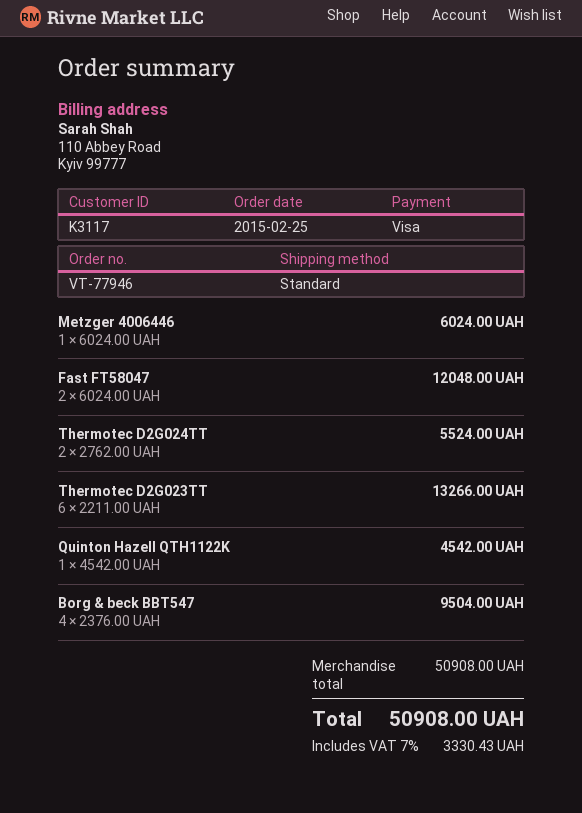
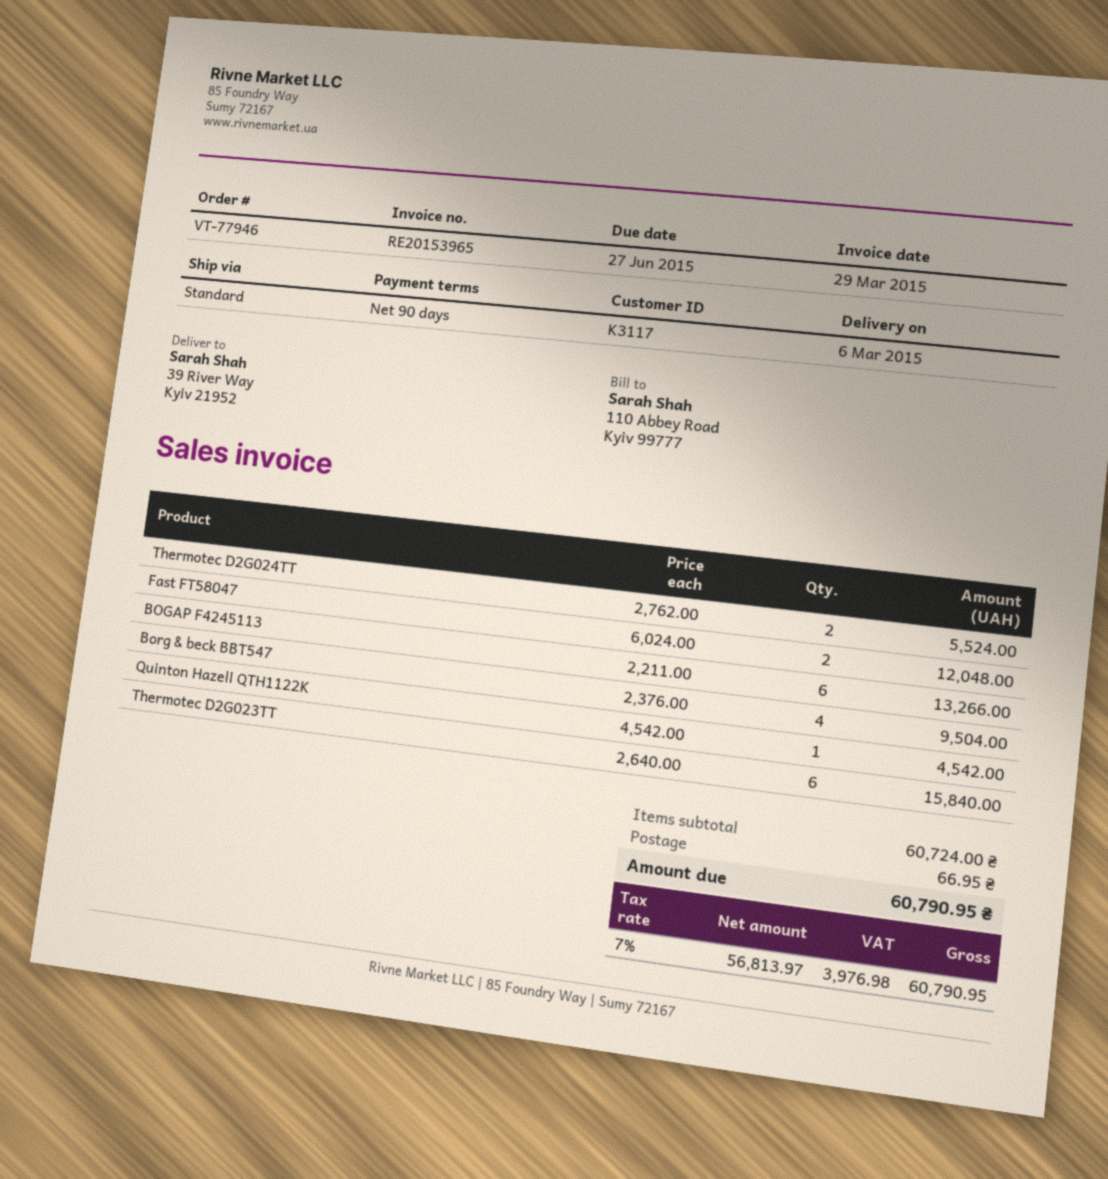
Metzger 4006446: 1 x 6024.00 = 6024.00 -> none
Thermotec D2G023TT: 6 x 2211.00 = 13266.00 -> 6 x 2640.00 = 15840.00
BOGAP F4245113: none -> 6 x 2211.00 = 13266.00
subtotal: 50908.00 -> 60724.00
shipping: none -> 66.95
tax: 7% = 3330.43 -> 7% = 3976.98
total: 50908.00 -> 60790.95

